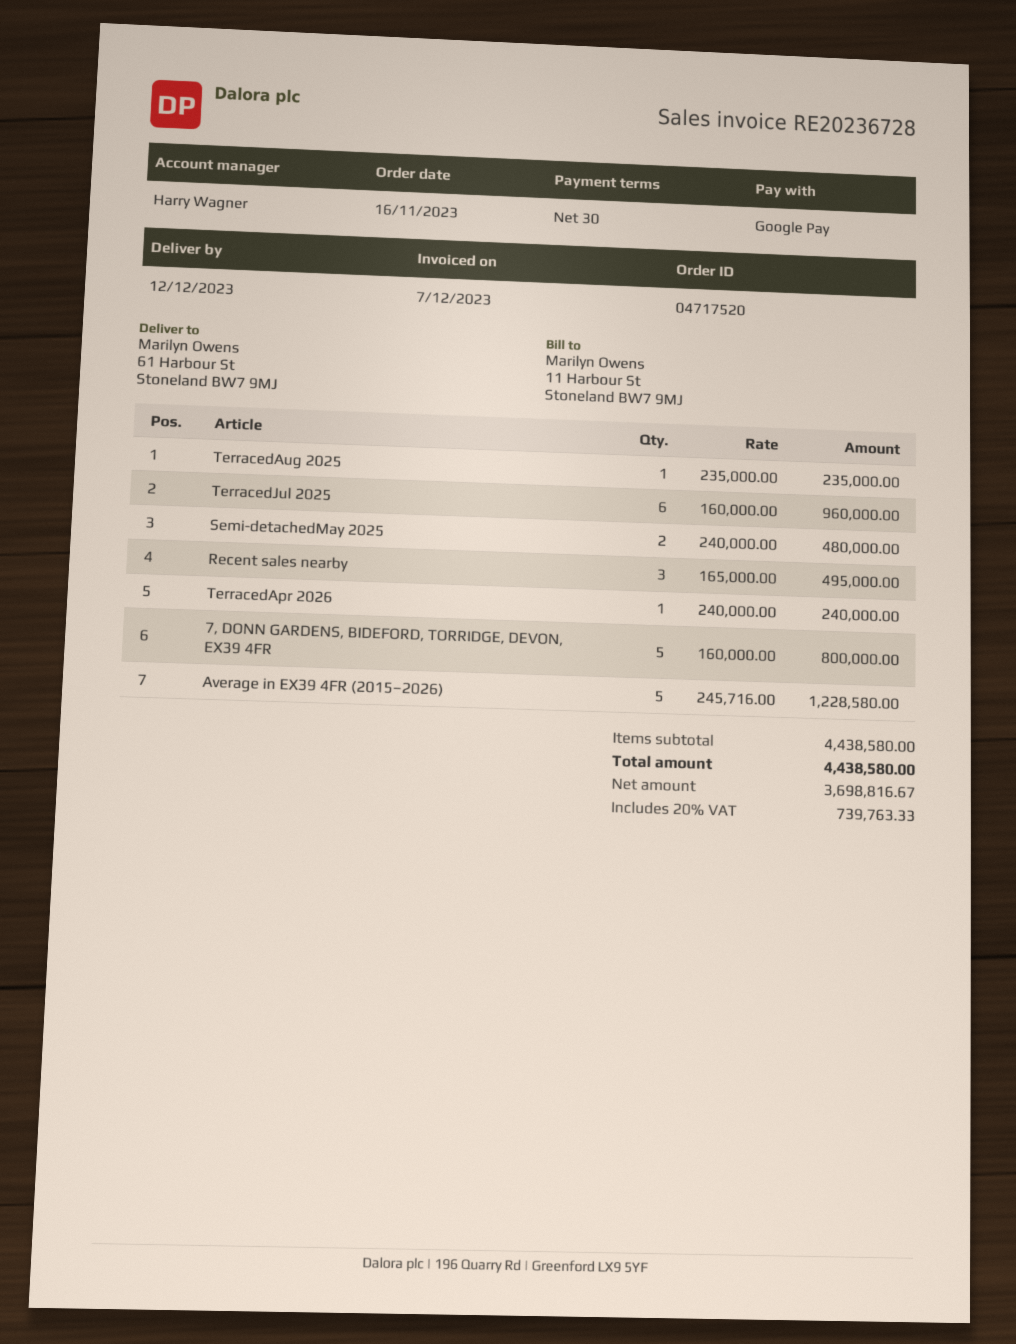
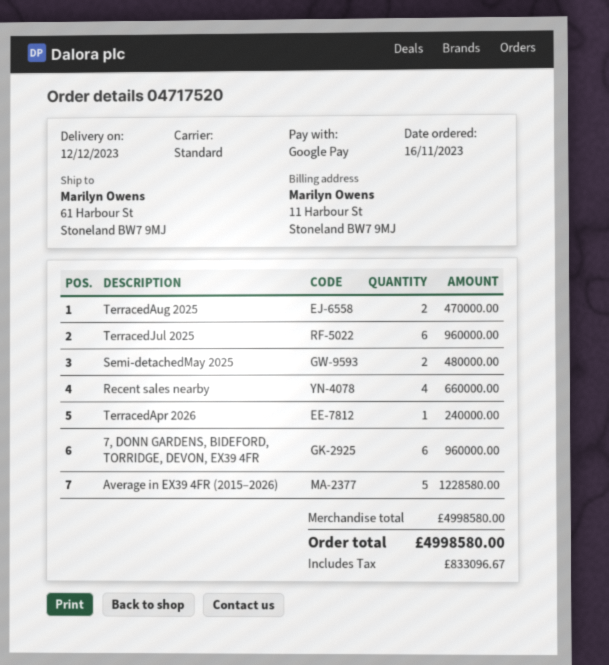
TerracedAug 2025: 1 for 235000.00 -> 2 for 470000.00
Recent sales nearby: 3 for 495000.00 -> 4 for 660000.00
7, DONN GARDENS, BIDEFORD, TORRIDGE, DEVON, EX39 4FR: 5 for 800000.00 -> 6 for 960000.00
subtotal: 4438580.00 -> 4998580.00
tax: 739763.33 -> 833096.67
total: 4438580.00 -> 4998580.00

